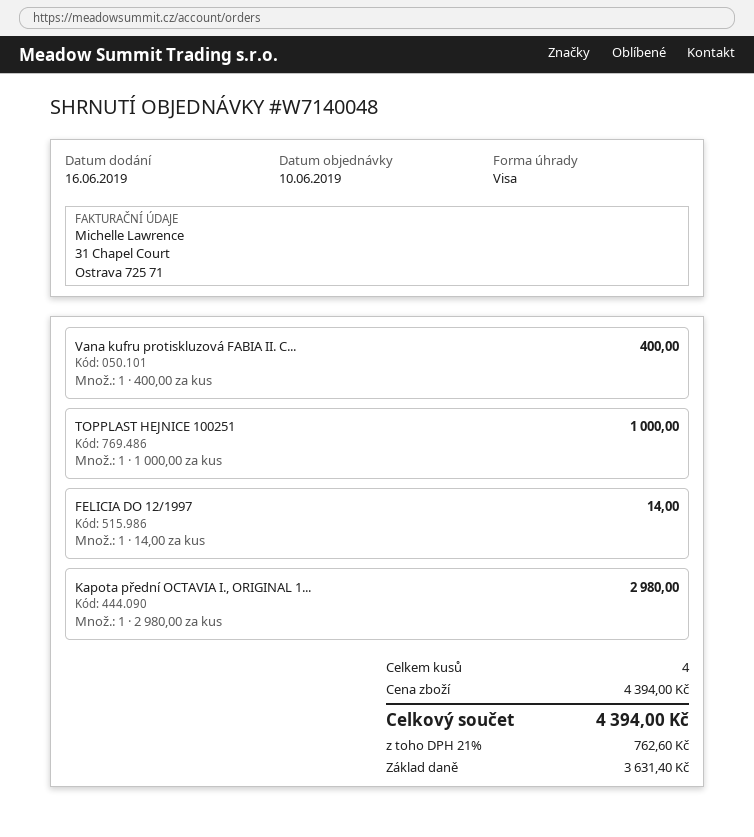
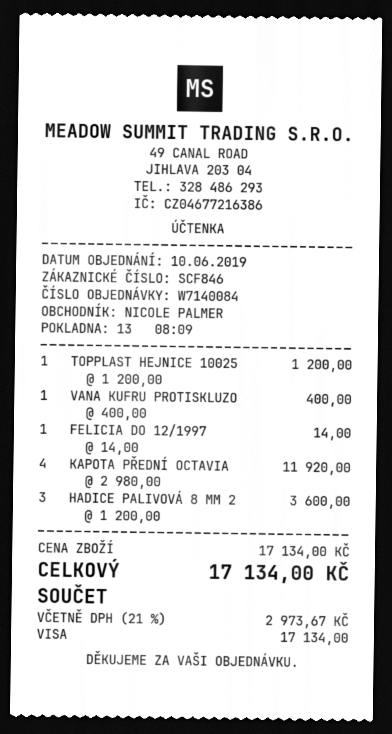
order number: W7140048 -> W7140084
TOPPLAST HEJNICE 100251: 1 x 1000.00 = 1000.00 -> 1 x 1200.00 = 1200.00
Kapota přední OCTAVIA I., ORIGINAL 1...: 1 x 2980.00 = 2980.00 -> 4 x 2980.00 = 11920.00
HADICE PALIVOVÁ 8 MM 2: none -> 3 x 1200.00 = 3600.00
subtotal: 4394.00 -> 17134.00
tax: 21% = 762.60 -> 21% = 2973.67
total: 4394.00 -> 17134.00

